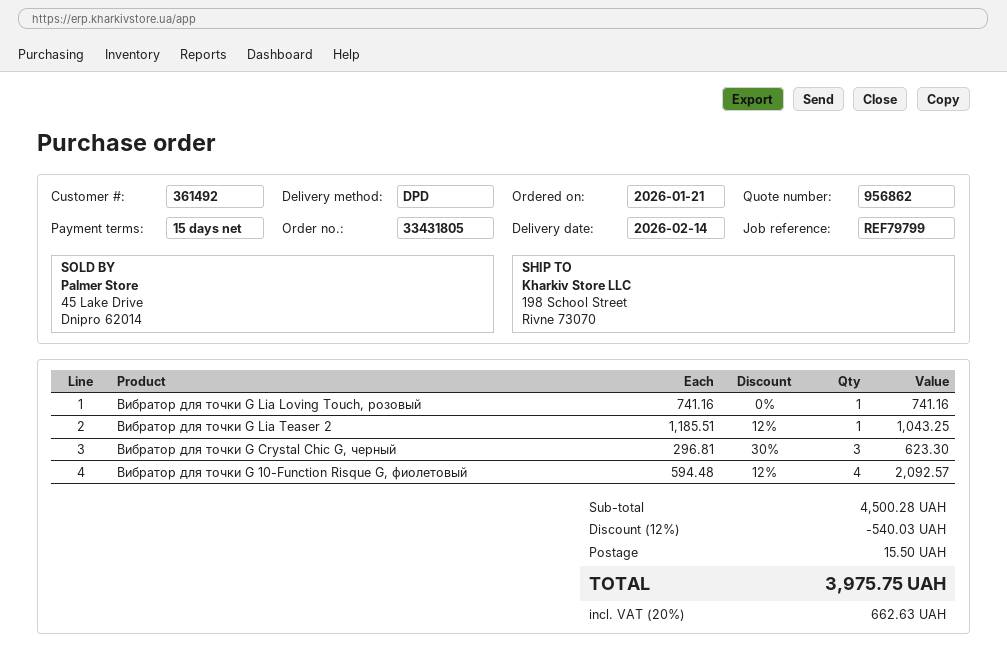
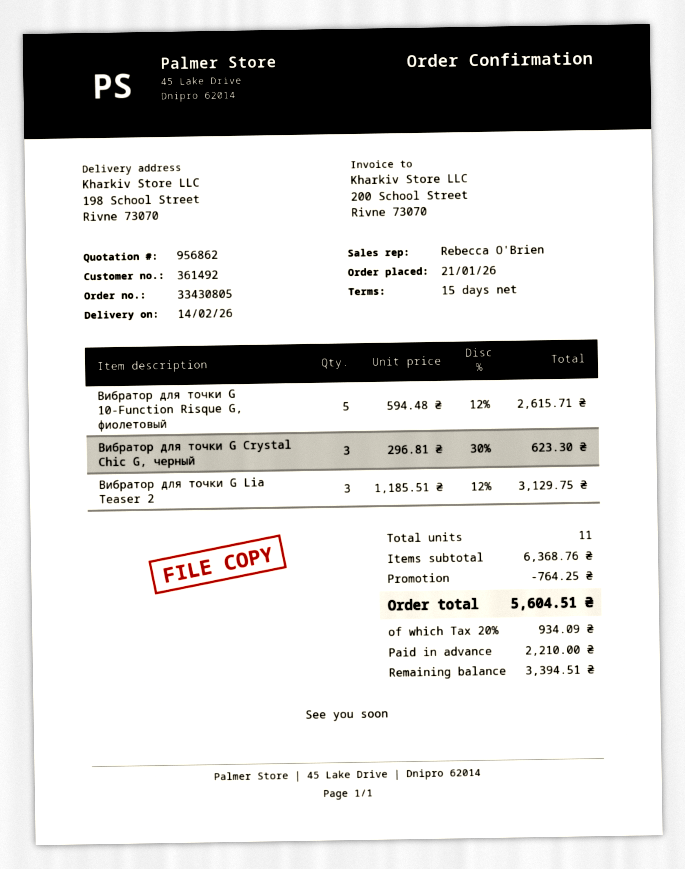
order number: 33431805 -> 33430805
Вибратор для точки G Lia Loving Touch, розовый: 1 x 741.16 = 741.16 -> none
Вибратор для точки G Lia Teaser 2: 1 x 1185.51 - 12% = 1043.25 -> 3 x 1185.51 - 12% = 3129.75
Вибратор для точки G 10-Function Risque G, фиолетовый: 4 x 594.48 - 12% = 2092.57 -> 5 x 594.48 - 12% = 2615.71
subtotal: 4500.28 -> 6368.76
discount: 540.03 -> 764.25
shipping: 15.50 -> none
tax: 20% = 662.63 -> 20% = 934.09
total: 3975.75 -> 5604.51

